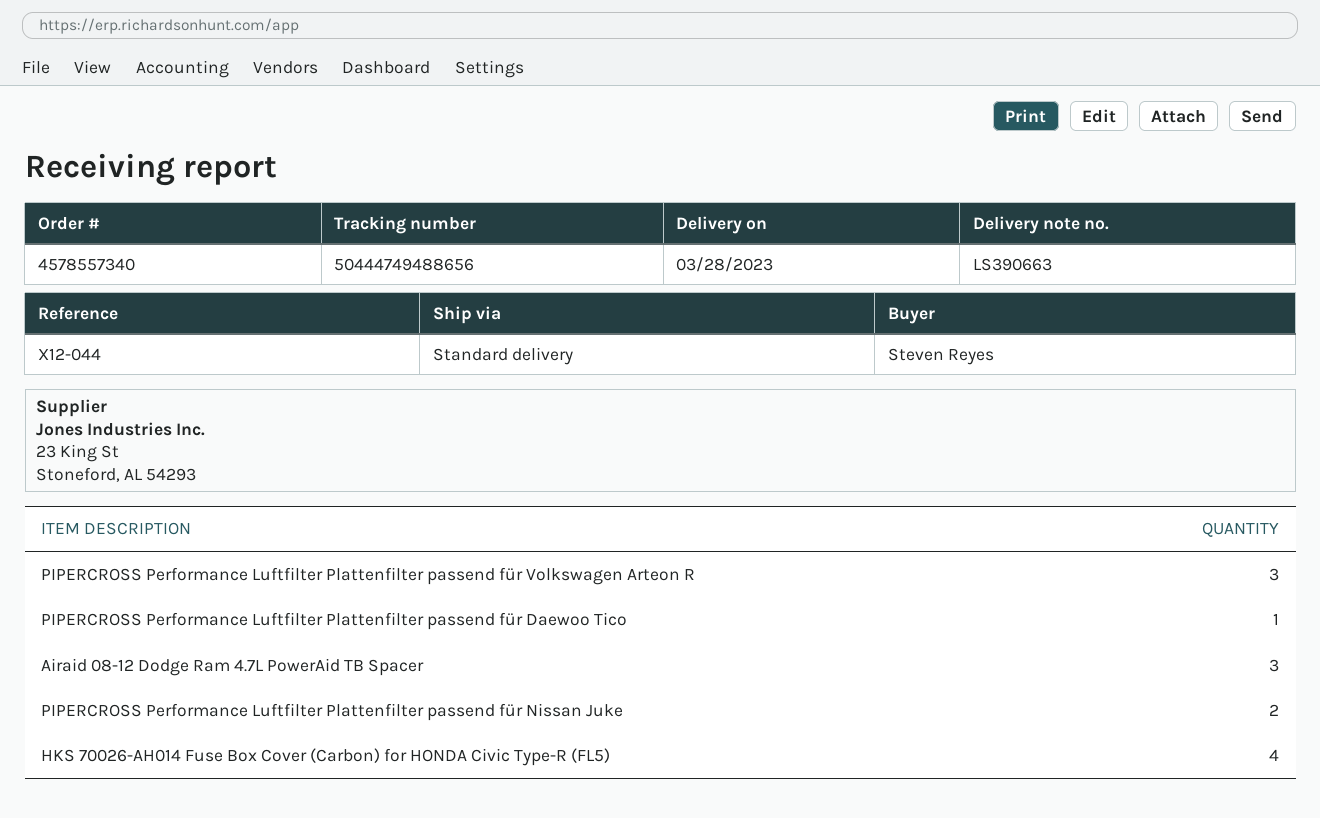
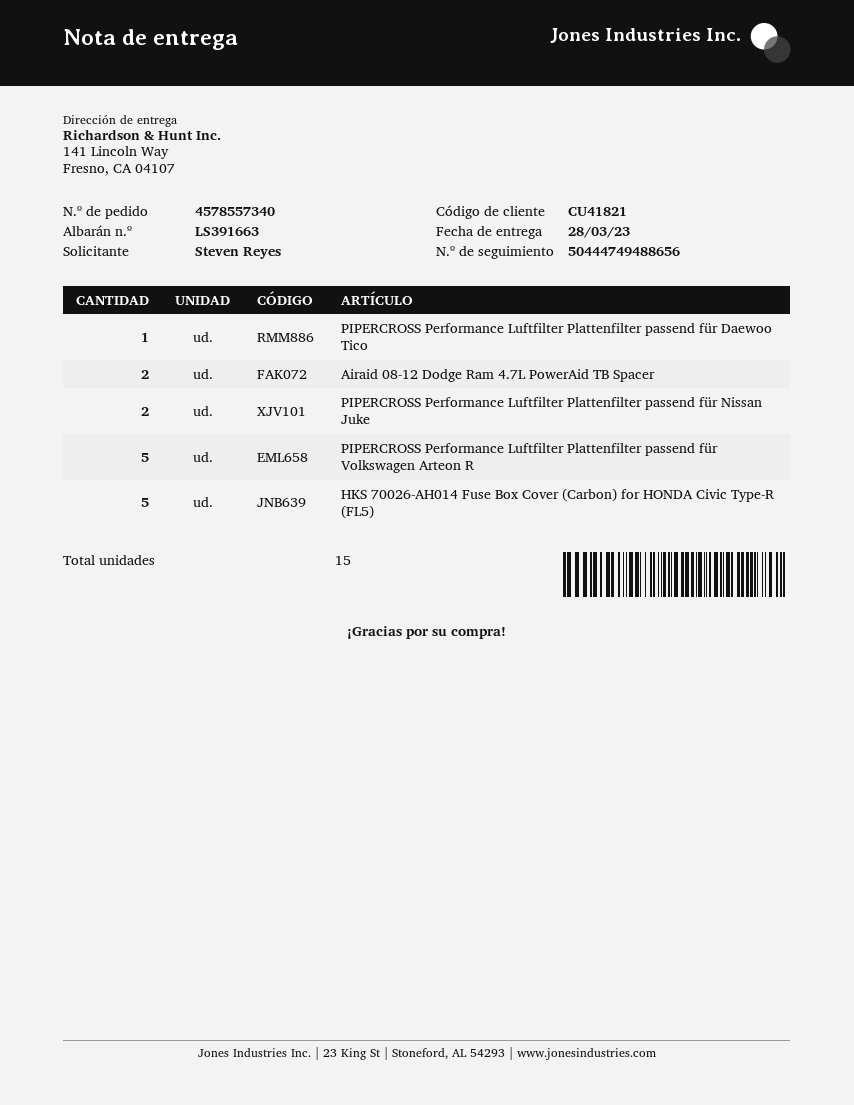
delivery note number: LS390663 -> LS391663
PIPERCROSS Performance Luftfilter Plattenfilter passend für Volkswagen Arteon R: 3 -> 5
Airaid 08-12 Dodge Ram 4.7L PowerAid TB Spacer: 3 -> 2
HKS 70026-AH014 Fuse Box Cover (Carbon) for HONDA Civic Type-R (FL5): 4 -> 5

